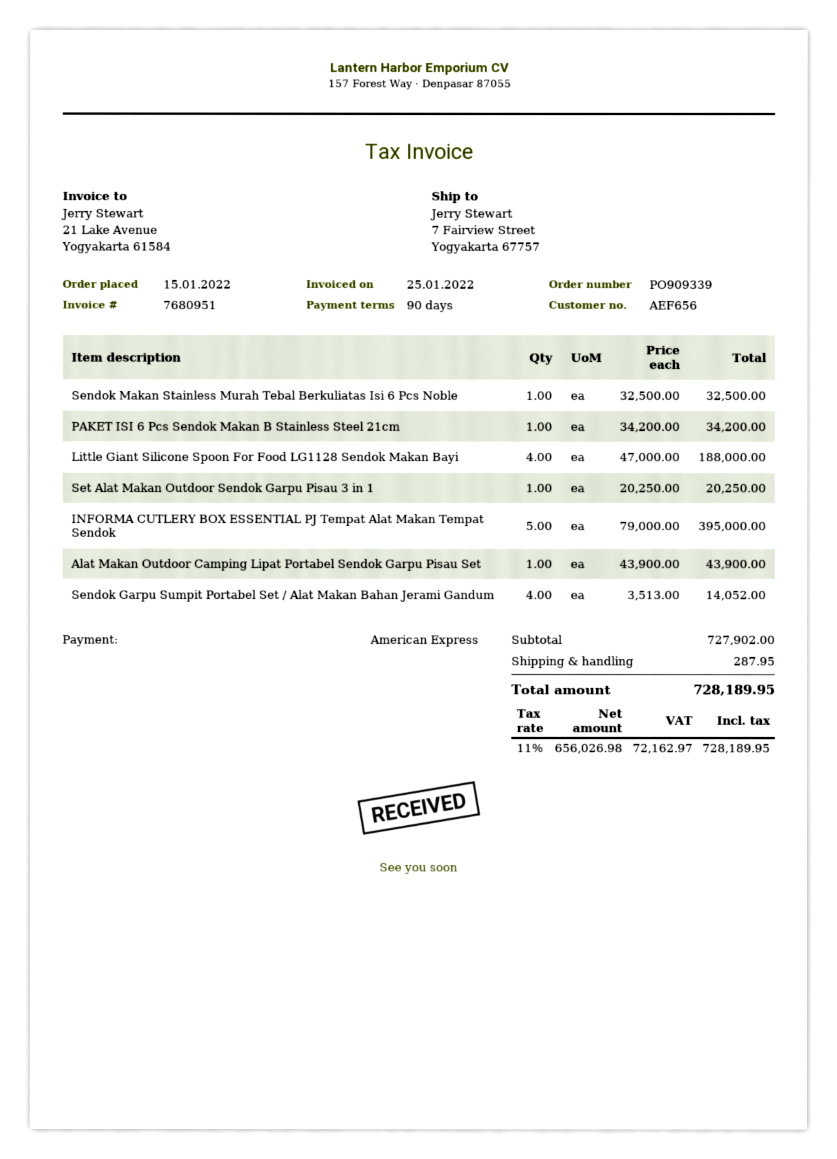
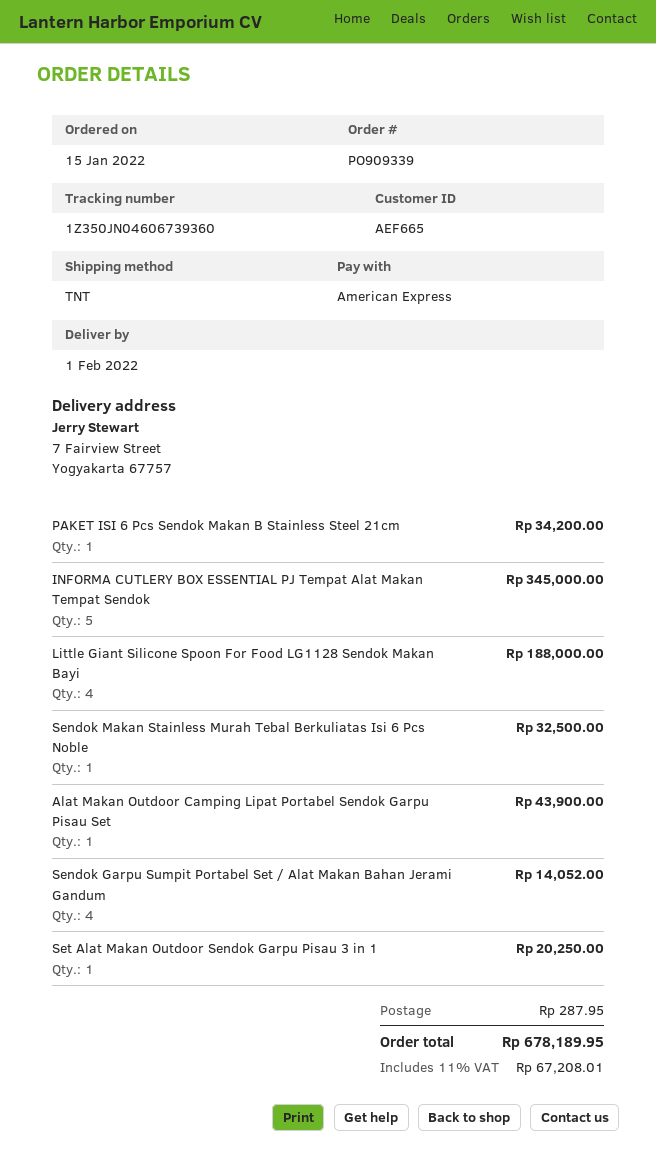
customer number: AEF656 -> AEF665
INFORMA CUTLERY BOX ESSENTIAL PJ Tempat Alat Makan Tempat Sendok: 5 for 395000.00 -> 5 for 345000.00
tax: 11% = 72162.97 -> 11% = 67208.01
total: 728189.95 -> 678189.95

